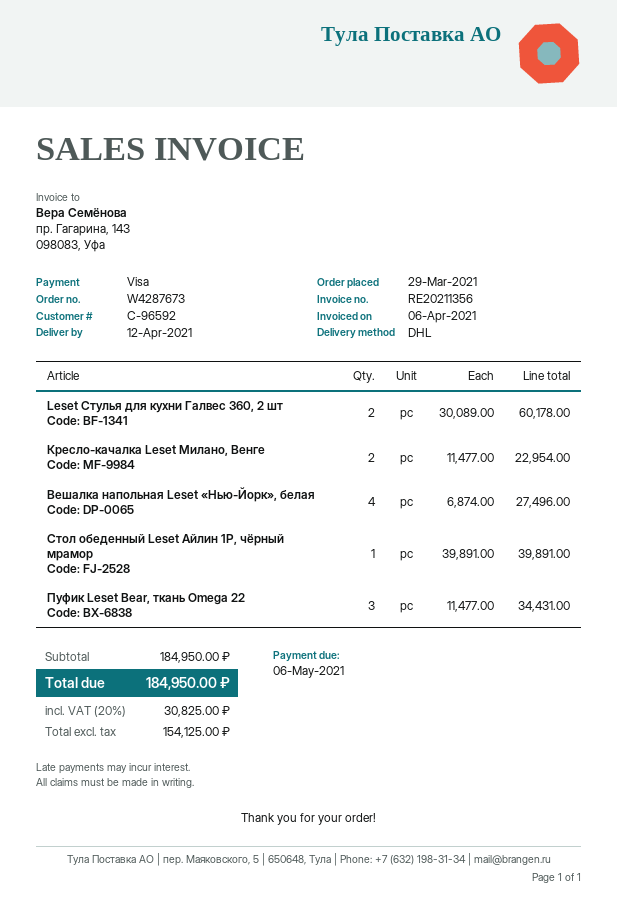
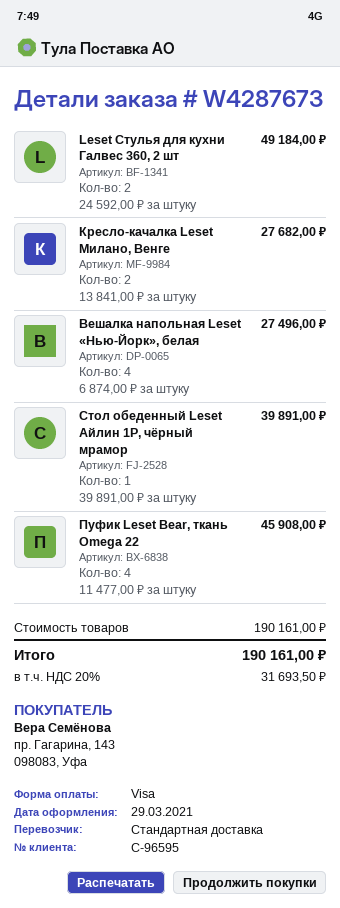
customer number: C-96592 -> C-96595
shipping method: DHL -> standard
Leset Стулья для кухни Галвес 360, 2 шт: 2 x 30089.00 = 60178.00 -> 2 x 24592.00 = 49184.00
Кресло-качалка Leset Милано, Венге: 2 x 11477.00 = 22954.00 -> 2 x 13841.00 = 27682.00
Пуфик Leset Bear, ткань Omega 22: 3 x 11477.00 = 34431.00 -> 4 x 11477.00 = 45908.00
subtotal: 184950.00 -> 190161.00
tax: 20% = 30825.00 -> 20% = 31693.50
total: 184950.00 -> 190161.00

